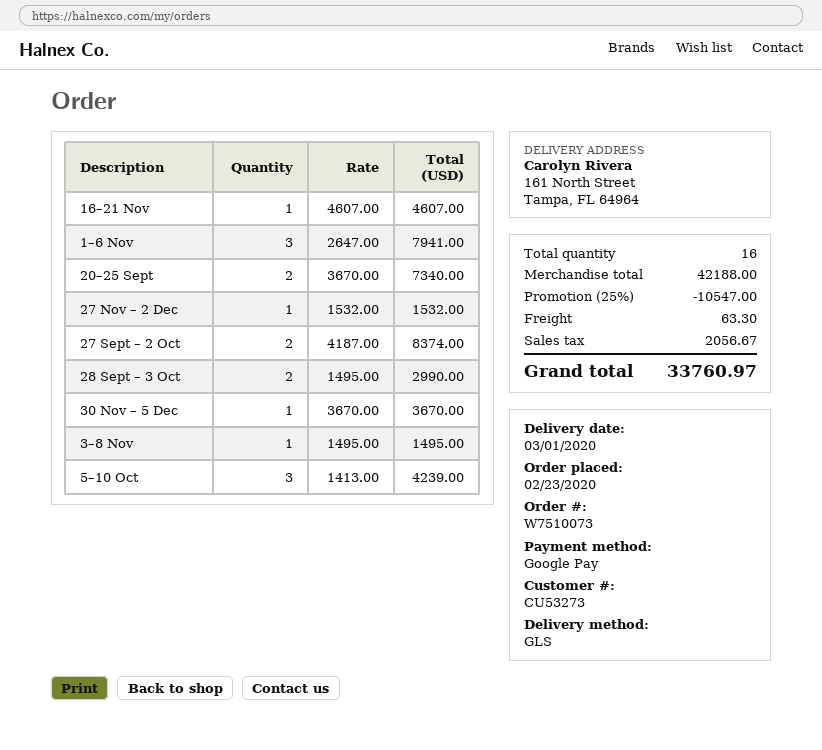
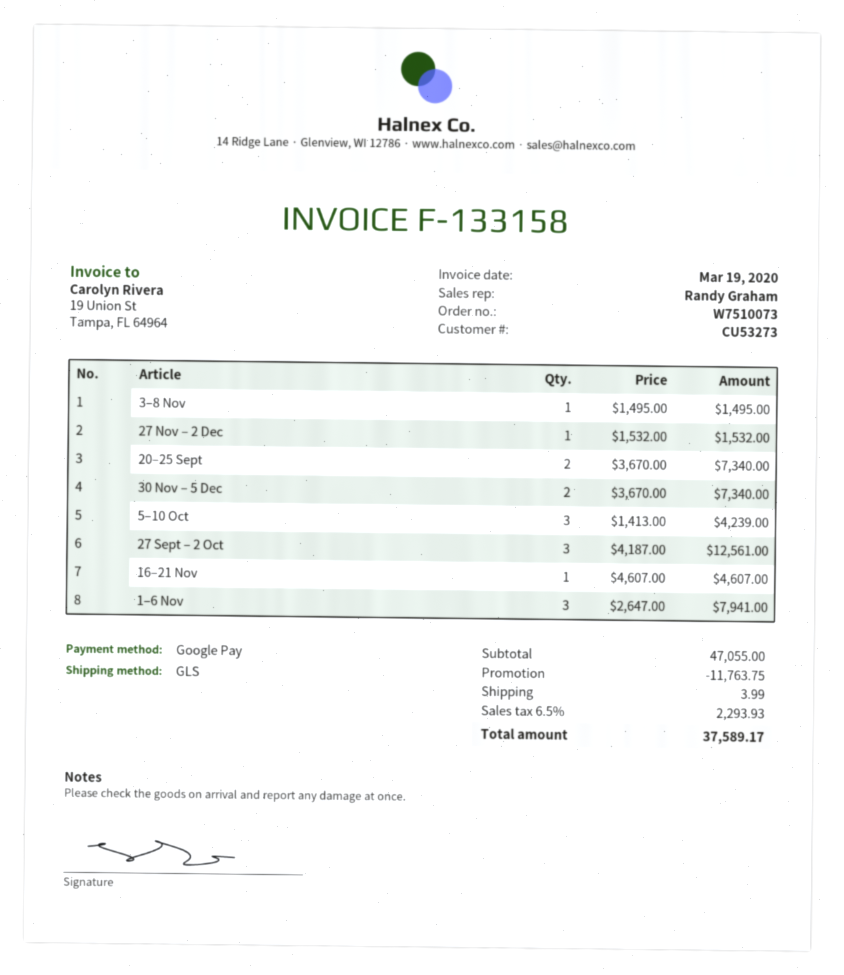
27 Sept – 2 Oct: 2 x 4187.00 = 8374.00 -> 3 x 4187.00 = 12561.00
28 Sept – 3 Oct: 2 x 1495.00 = 2990.00 -> none
30 Nov – 5 Dec: 1 x 3670.00 = 3670.00 -> 2 x 3670.00 = 7340.00
subtotal: 42188.00 -> 47055.00
discount: 10547.00 -> 11763.75
shipping: 63.30 -> 3.99
tax: 2056.67 -> 2293.93
total: 33760.97 -> 37589.17

